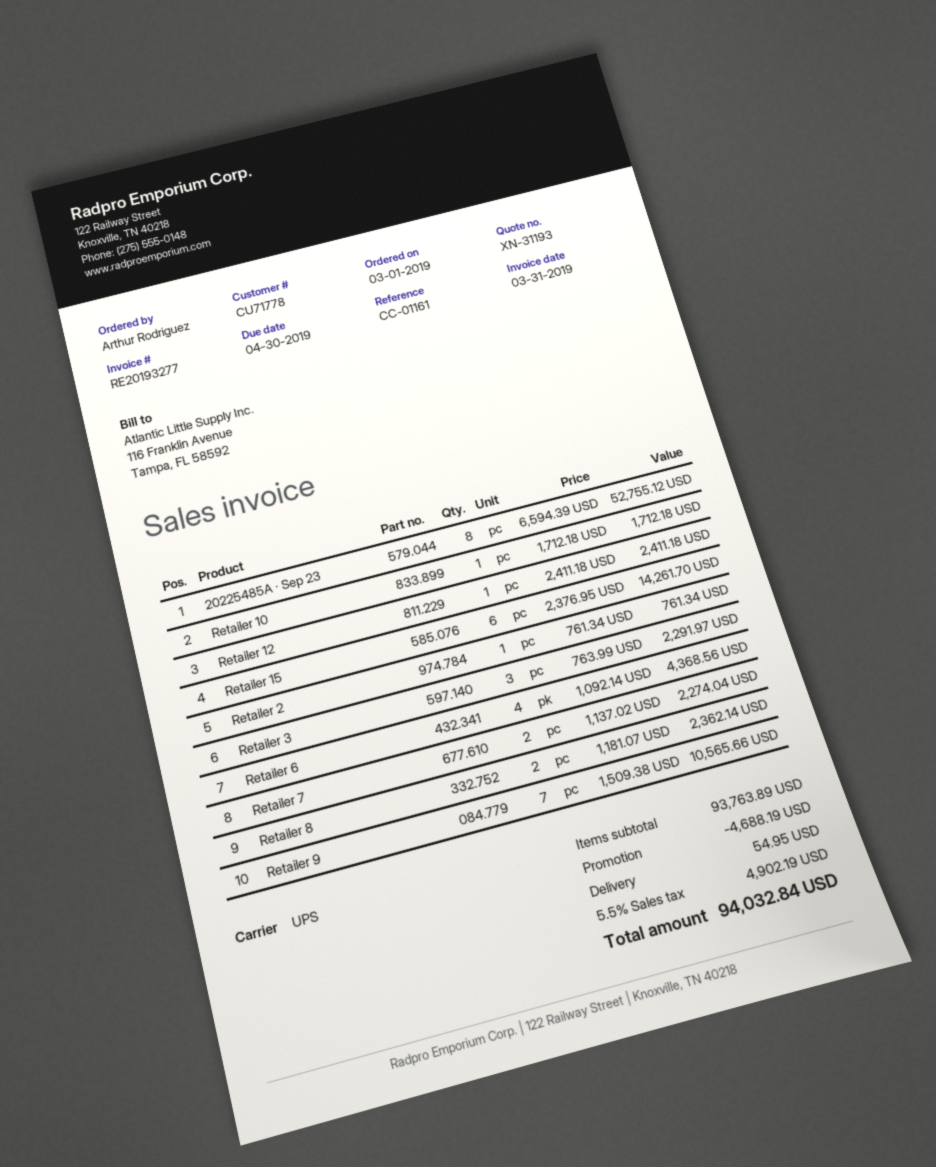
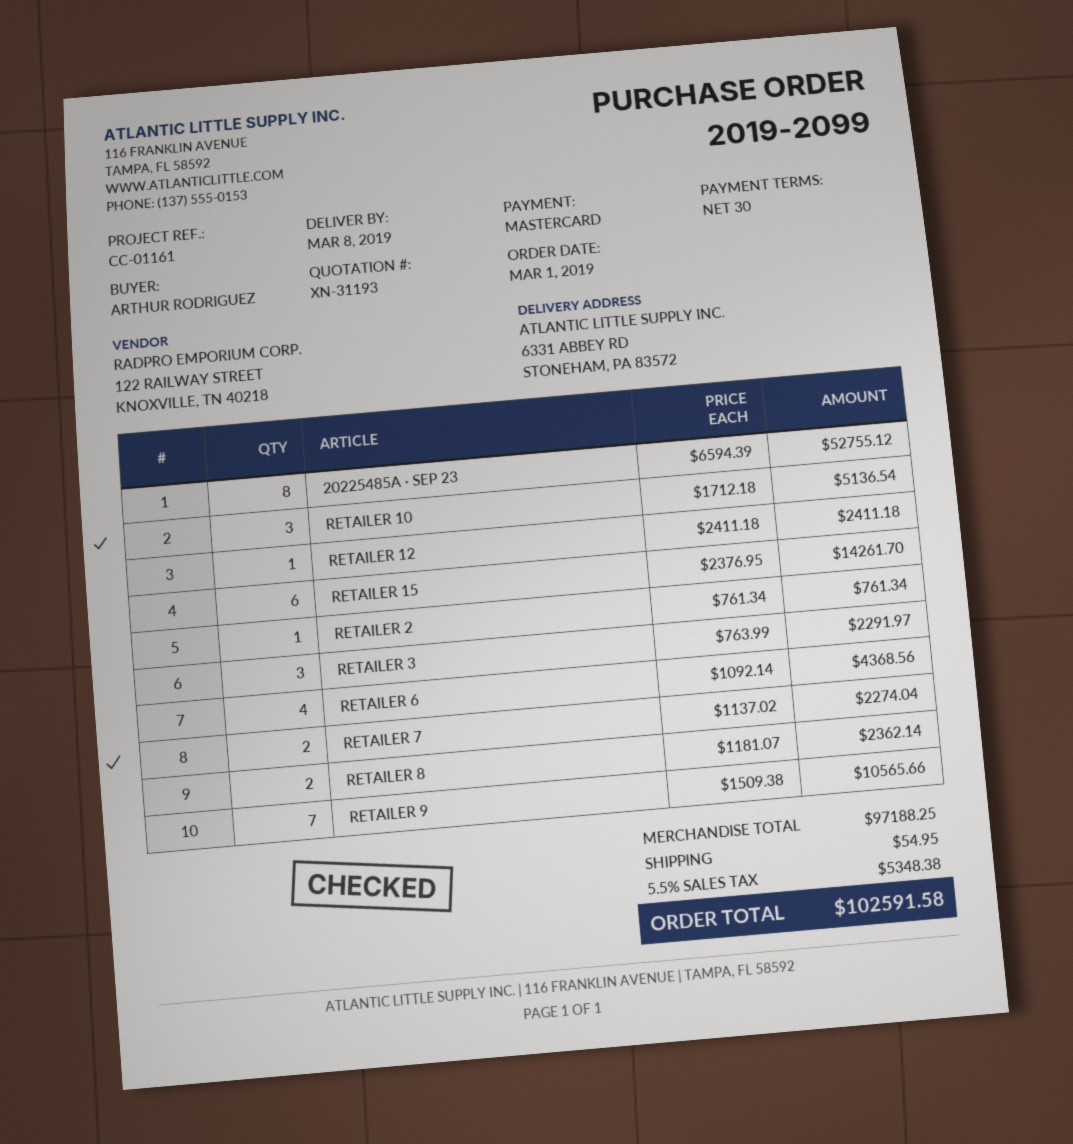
Retailer 10: 1 x 1712.18 = 1712.18 -> 3 x 1712.18 = 5136.54
subtotal: 93763.89 -> 97188.25
discount: 4688.19 -> none
tax: 5.5% = 4902.19 -> 5.5% = 5348.38
total: 94032.84 -> 102591.58

